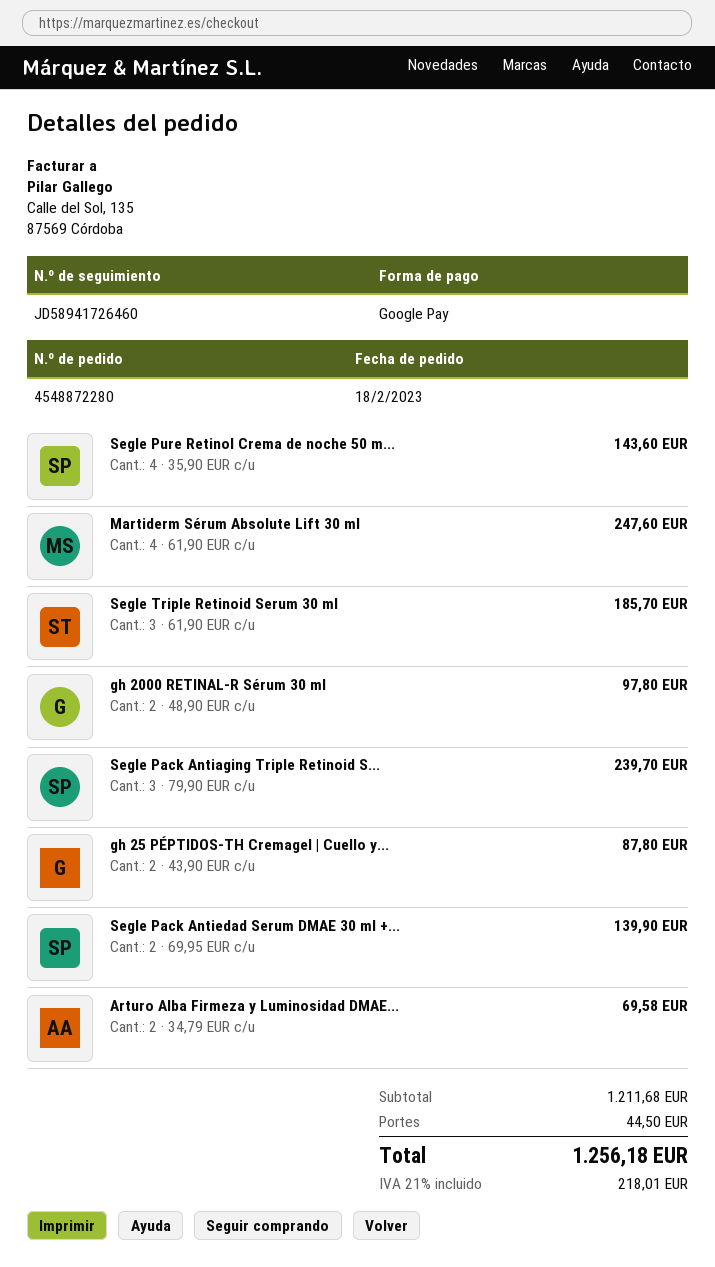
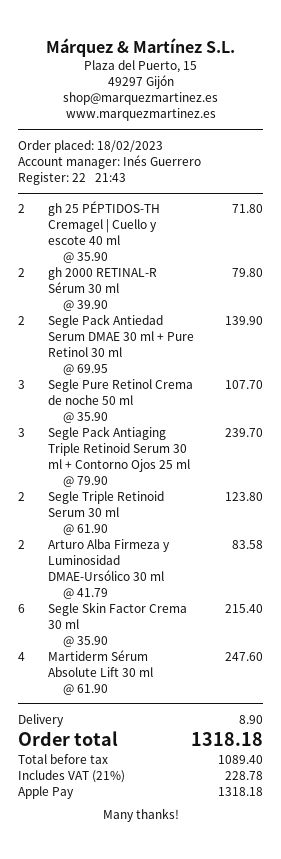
payment method: Google Pay -> Apple Pay
Segle Pure Retinol Crema de noche 50 m...: 4 x 35.90 = 143.60 -> 3 x 35.90 = 107.70
Segle Triple Retinoid Serum 30 ml: 3 x 61.90 = 185.70 -> 2 x 61.90 = 123.80
gh 2000 RETINAL-R Sérum 30 ml: 2 x 48.90 = 97.80 -> 2 x 39.90 = 79.80
gh 25 PÉPTIDOS-TH Cremagel | Cuello y...: 2 x 43.90 = 87.80 -> 2 x 35.90 = 71.80
Arturo Alba Firmeza y Luminosidad DMAE...: 2 x 34.79 = 69.58 -> 2 x 41.79 = 83.58
Segle Skin Factor Crema 30 ml: none -> 6 x 35.90 = 215.40
shipping: 44.50 -> 8.90
tax: 21% = 218.01 -> 21% = 228.78
total: 1256.18 -> 1318.18

